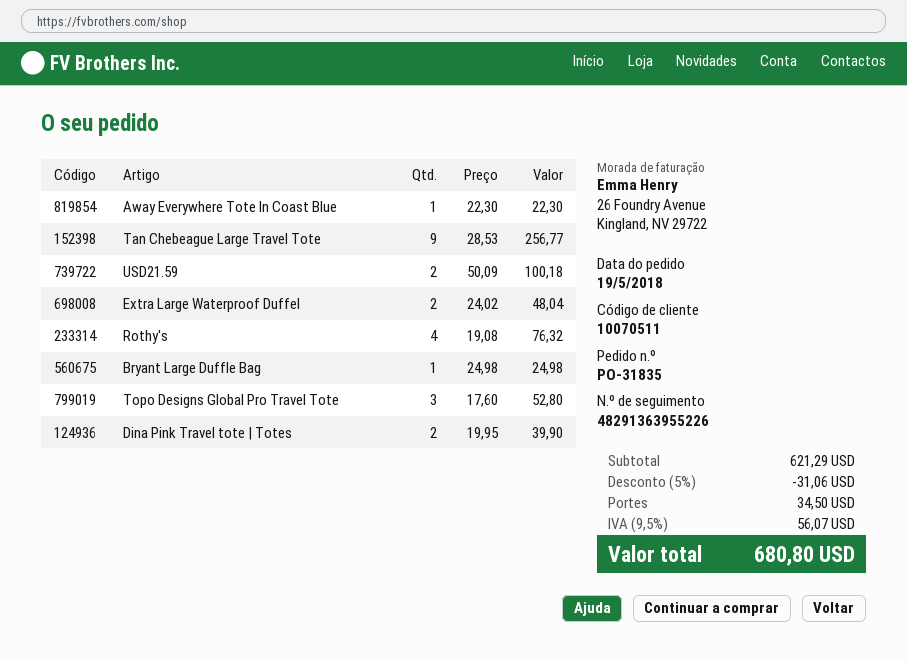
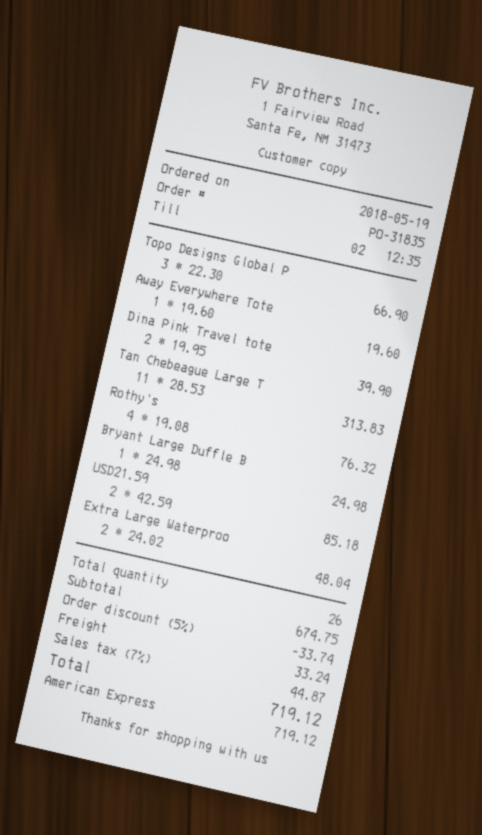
Away Everywhere Tote In Coast Blue: 1 x 22.30 = 22.30 -> 1 x 19.60 = 19.60
Tan Chebeague Large Travel Tote: 9 x 28.53 = 256.77 -> 11 x 28.53 = 313.83
USD21.59: 2 x 50.09 = 100.18 -> 2 x 42.59 = 85.18
Topo Designs Global Pro Travel Tote: 3 x 17.60 = 52.80 -> 3 x 22.30 = 66.90
subtotal: 621.29 -> 674.75
discount: 5% = 31.06 -> 5% = 33.74
shipping: 34.50 -> 33.24
tax: 9.5% = 56.07 -> 7% = 44.87
total: 680.80 -> 719.12

